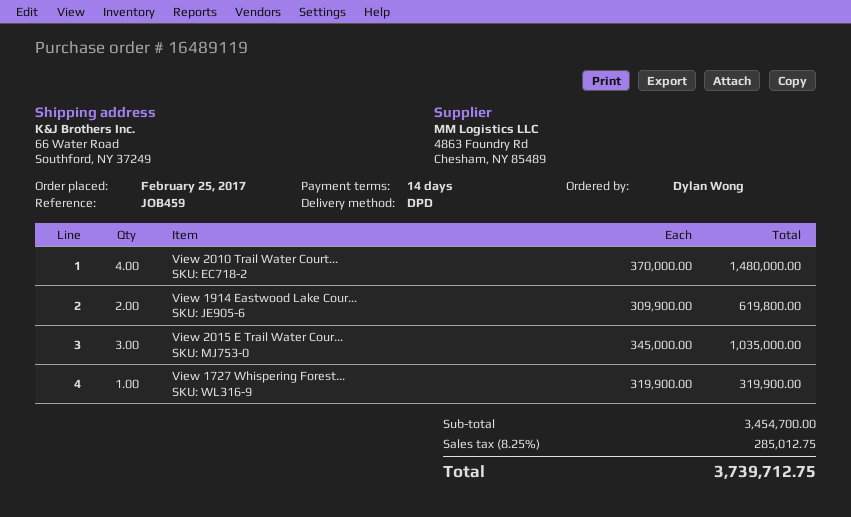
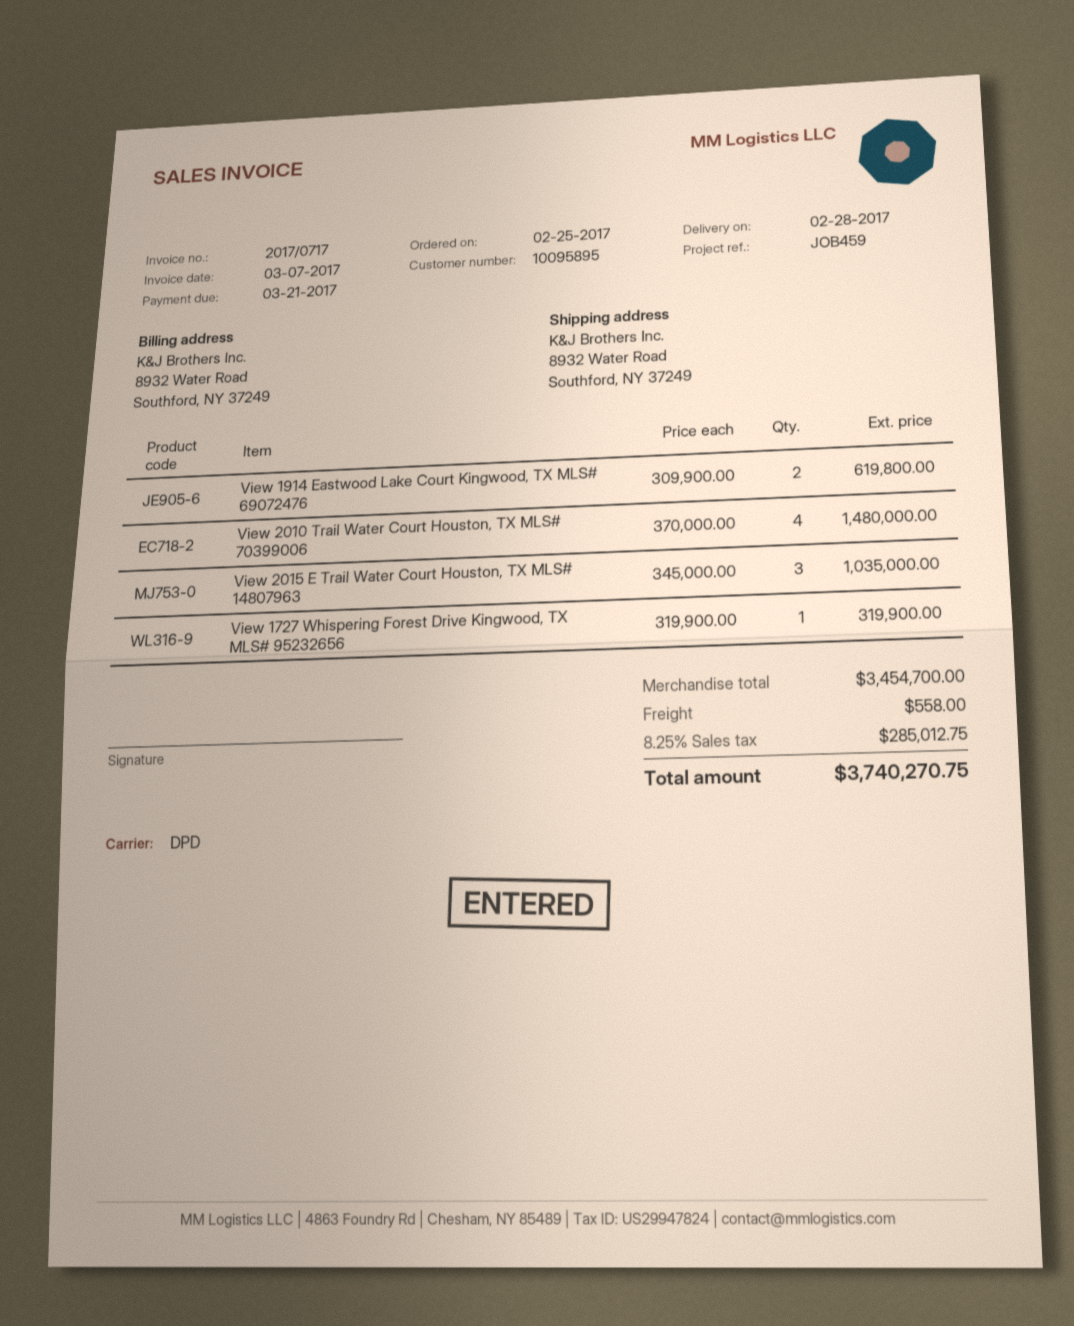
ship to: 66 Water Road, Southford, NY 37249 -> 8932 Water Road, Southford, NY 37249
shipping: none -> 558.00
total: 3739712.75 -> 3740270.75

